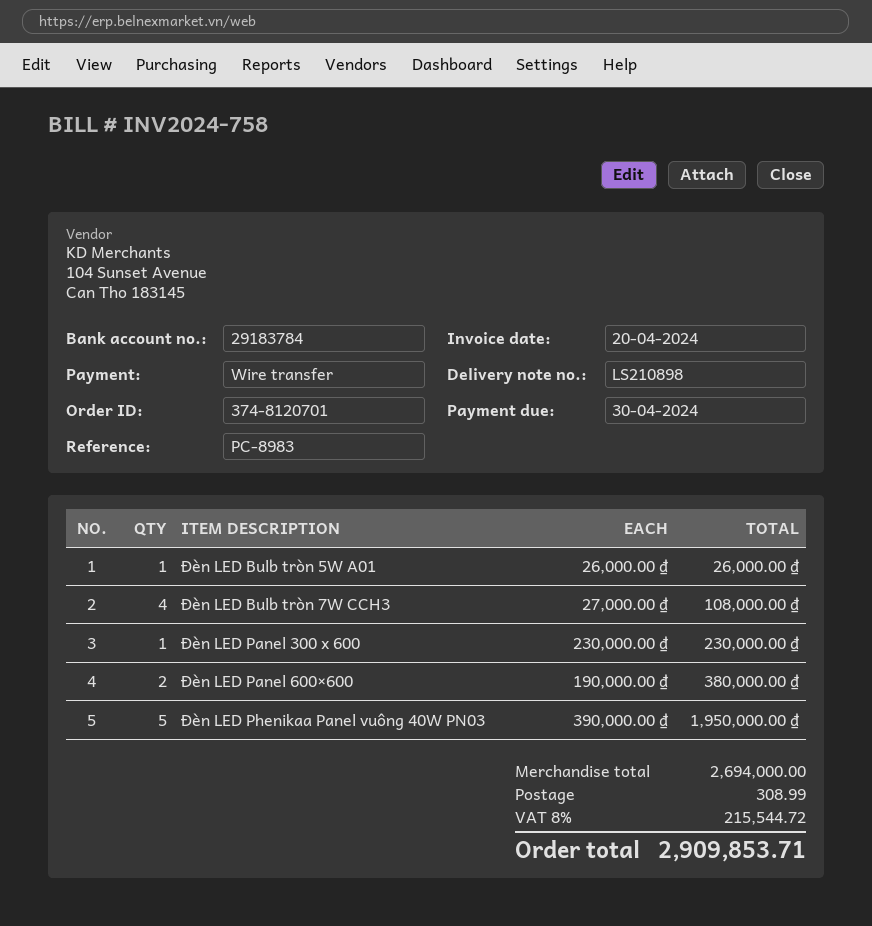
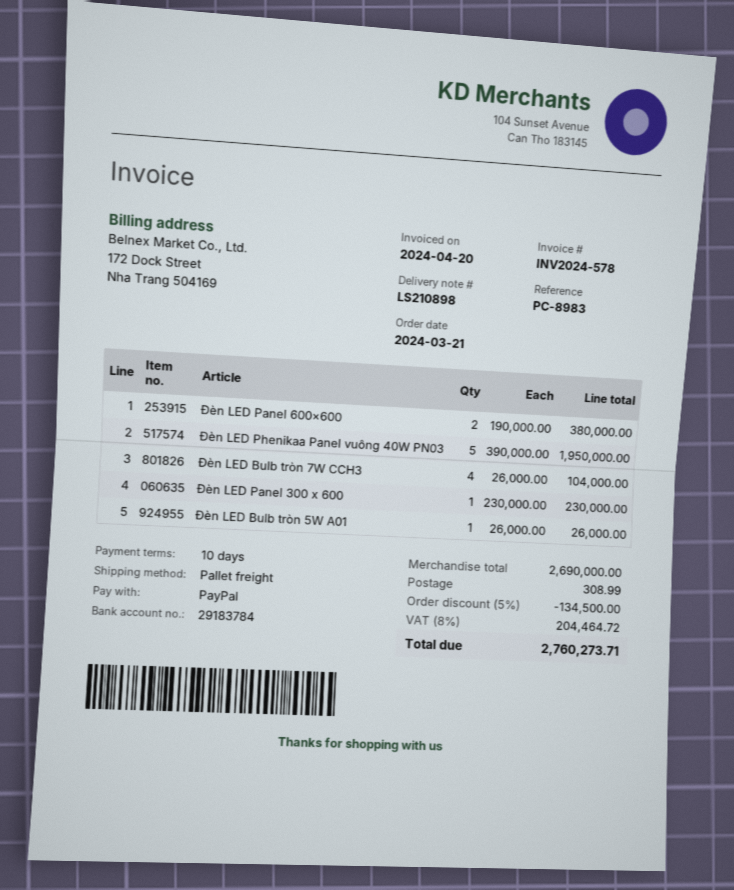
invoice number: INV2024-758 -> INV2024-578
payment method: bank transfer -> PayPal
Đèn LED Bulb tròn 7W CCH3: 4 x 27000.00 = 108000.00 -> 4 x 26000.00 = 104000.00
subtotal: 2694000.00 -> 2690000.00
discount: none -> 5% = 134500.00
tax: 8% = 215544.72 -> 8% = 204464.72
total: 2909853.71 -> 2760273.71

